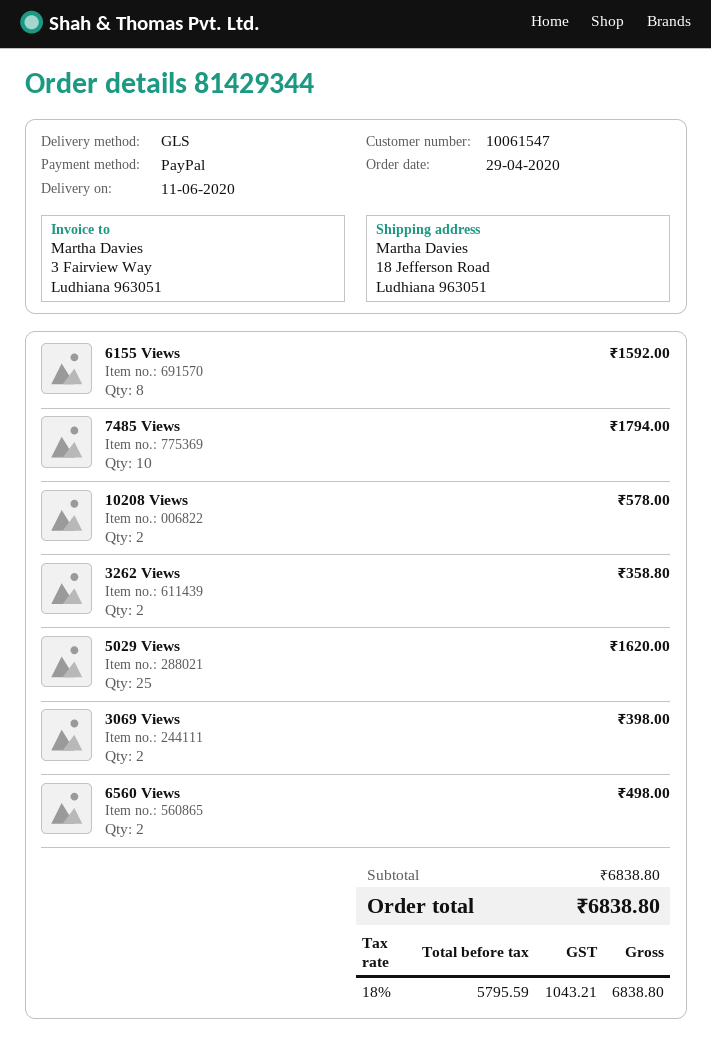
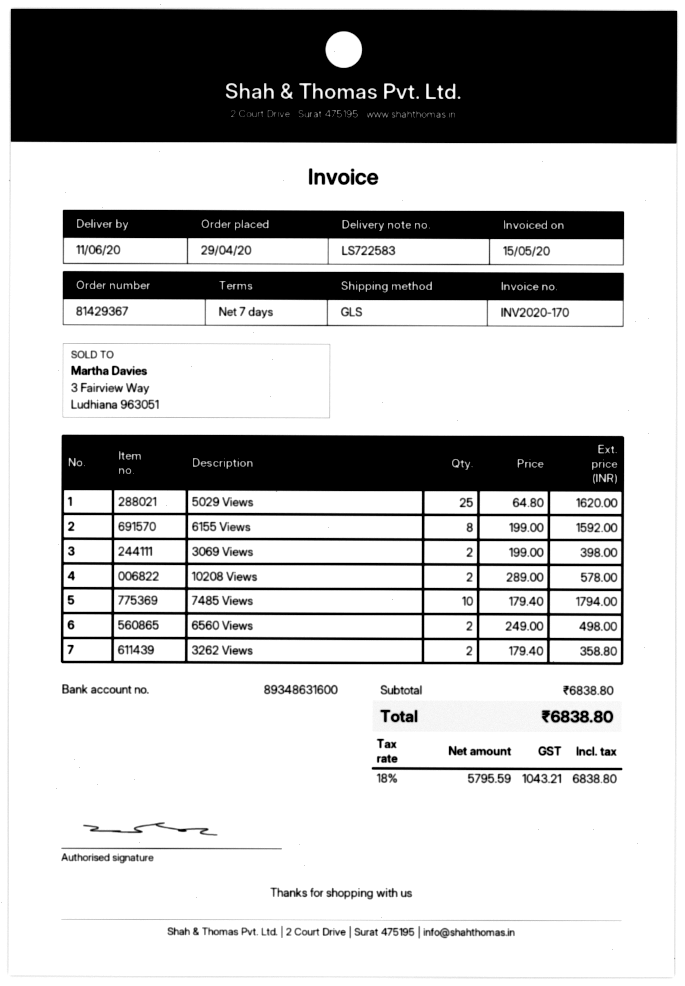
order number: 81429344 -> 81429367

